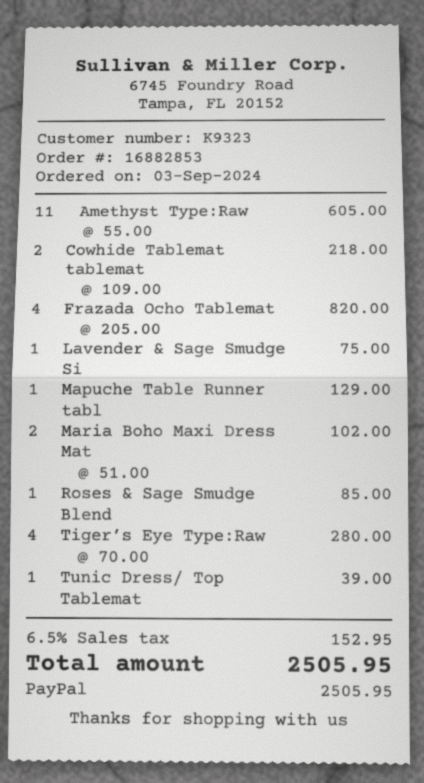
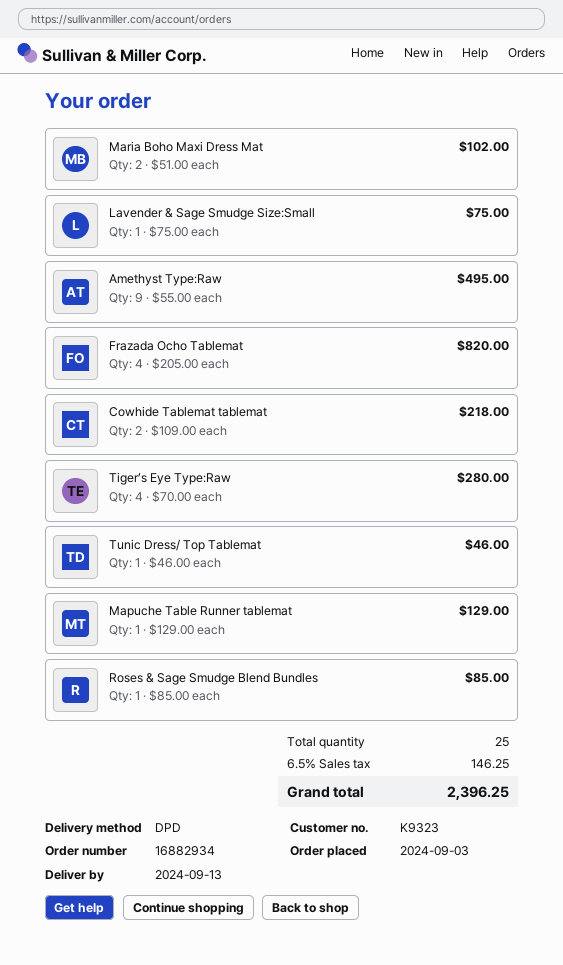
order number: 16882853 -> 16882934
Amethyst Type:Raw: 11 x 55.00 = 605.00 -> 9 x 55.00 = 495.00
Tunic Dress/ Top Tablemat: 1 x 39.00 = 39.00 -> 1 x 46.00 = 46.00
tax: 6.5% = 152.95 -> 6.5% = 146.25
total: 2505.95 -> 2396.25

